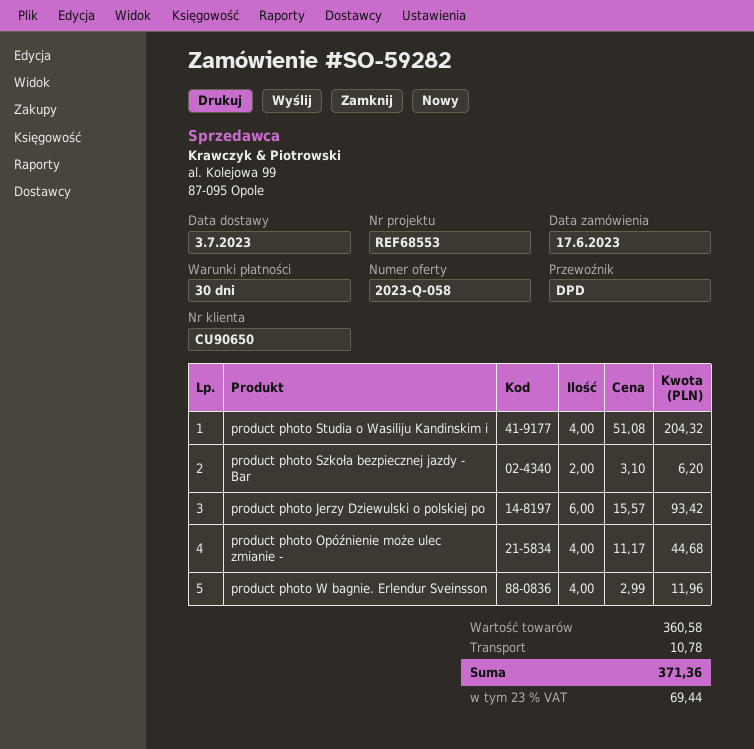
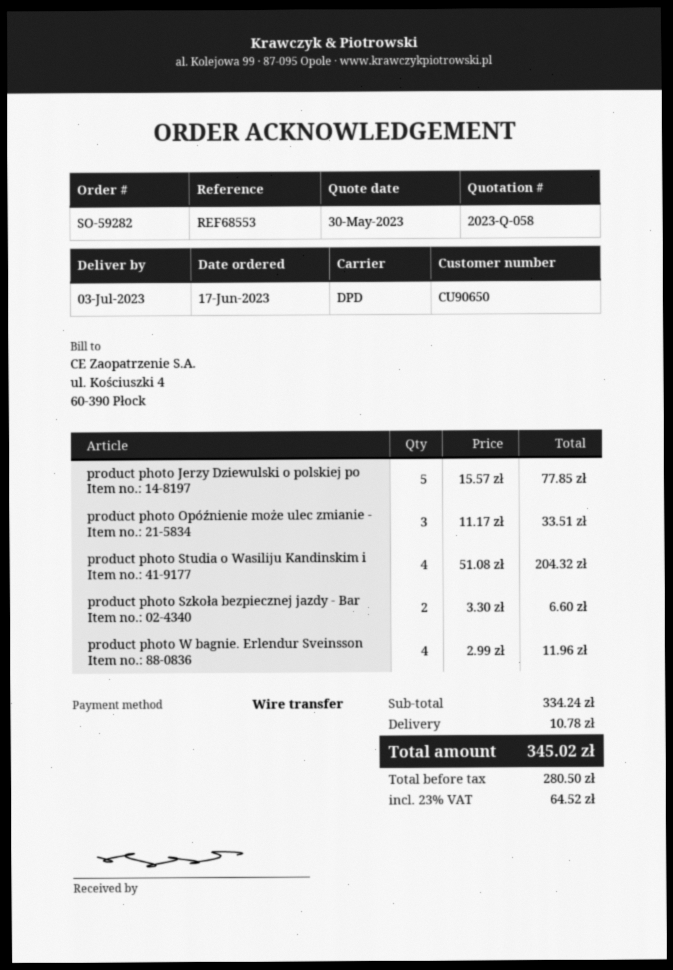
product photo Szkoła bezpiecznej jazdy - Bar: 2 x 3.10 = 6.20 -> 2 x 3.30 = 6.60
product photo Jerzy Dziewulski o polskiej po: 6 x 15.57 = 93.42 -> 5 x 15.57 = 77.85
product photo Opóźnienie może ulec zmianie -: 4 x 11.17 = 44.68 -> 3 x 11.17 = 33.51
subtotal: 360.58 -> 334.24
tax: 23% = 69.44 -> 23% = 64.52
total: 371.36 -> 345.02

